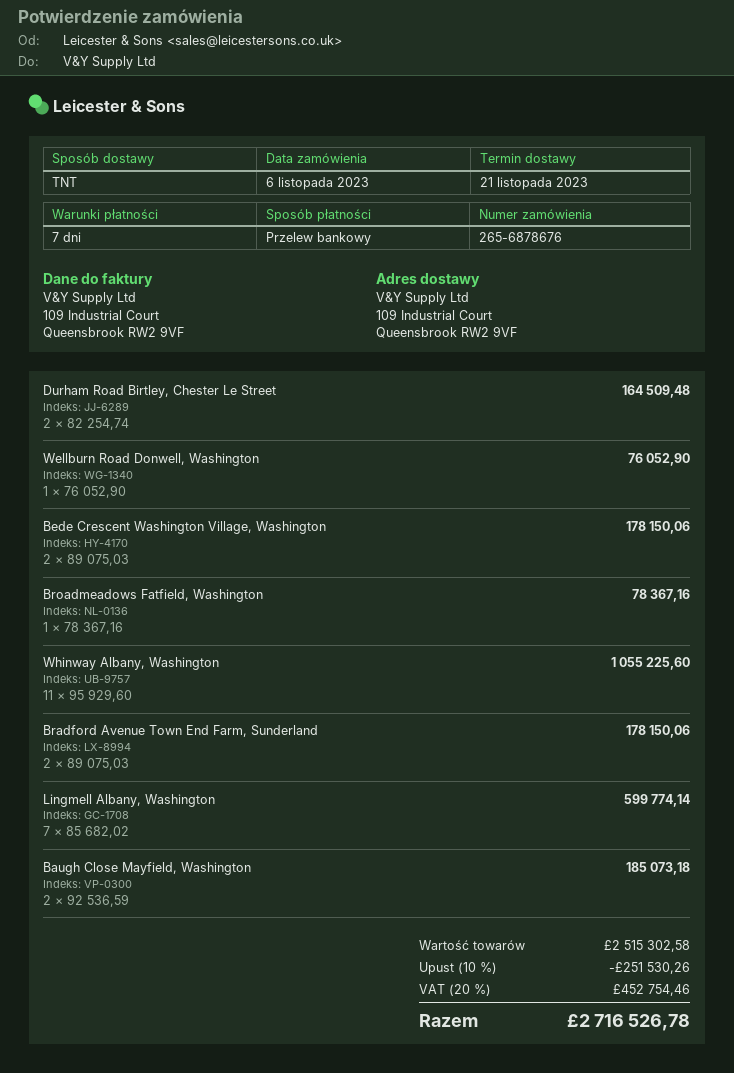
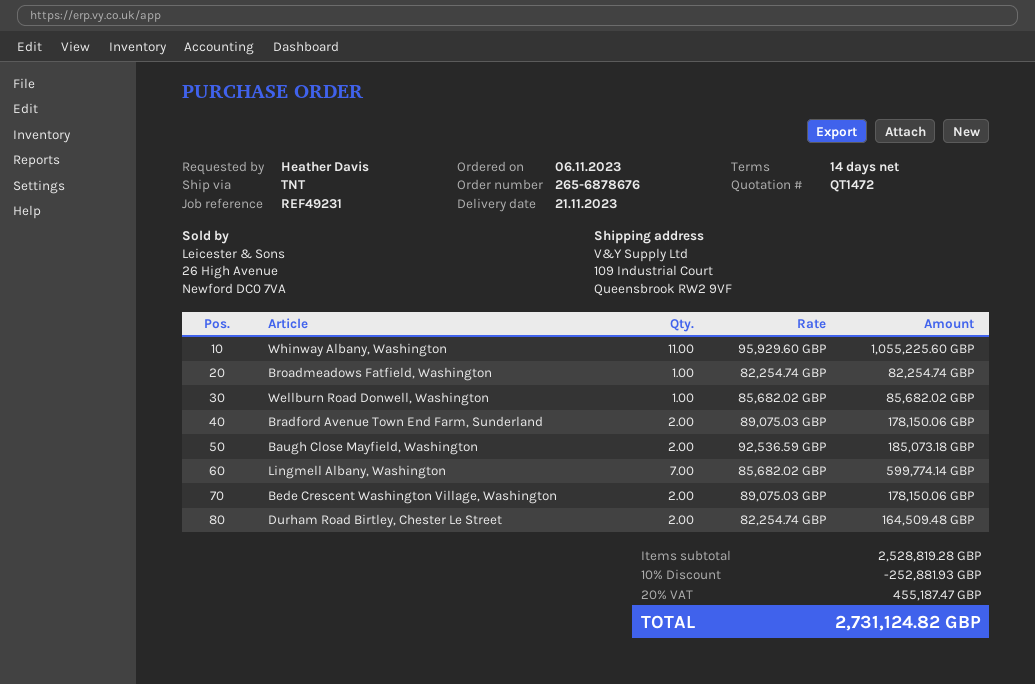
payment terms: 7 days -> 14 days
Wellburn Road Donwell, Washington: 1 x 76052.90 = 76052.90 -> 1 x 85682.02 = 85682.02
Broadmeadows Fatfield, Washington: 1 x 78367.16 = 78367.16 -> 1 x 82254.74 = 82254.74
subtotal: 2515302.58 -> 2528819.28
discount: 10% = 251530.26 -> 10% = 252881.93
tax: 20% = 452754.46 -> 20% = 455187.47
total: 2716526.78 -> 2731124.82

